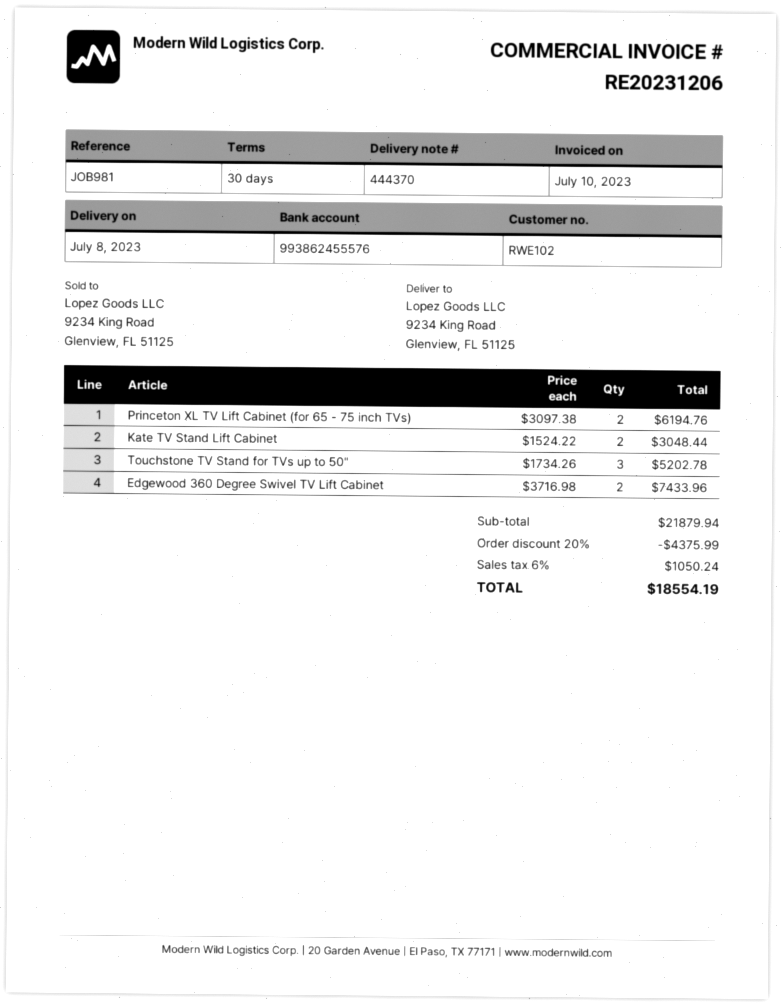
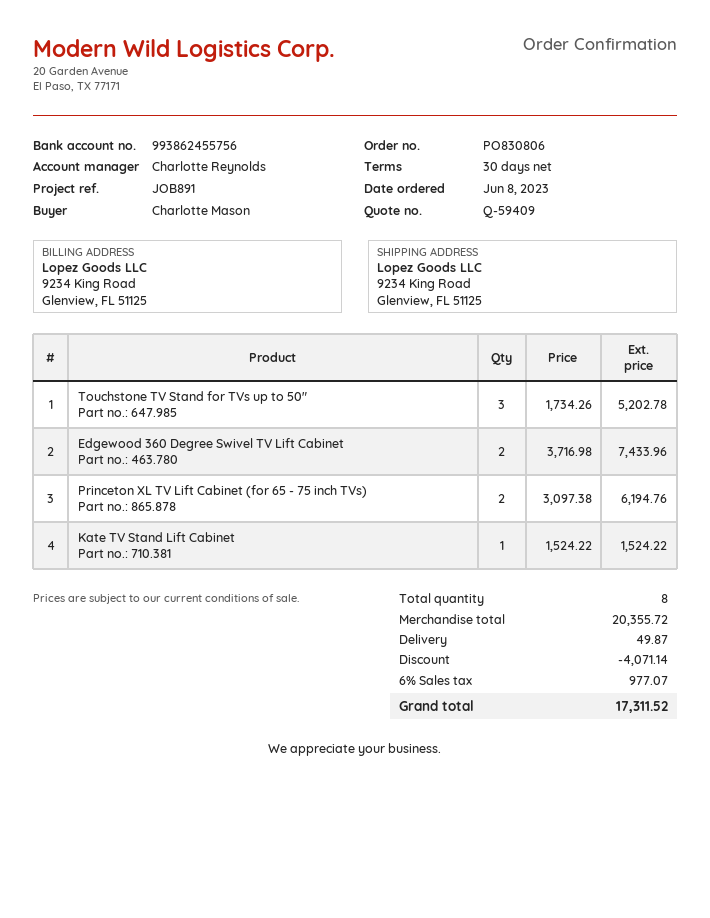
reference: JOB981 -> JOB891
bank account: 993862455576 -> 993862455756
Kate TV Stand Lift Cabinet: 2 x 1524.22 = 3048.44 -> 1 x 1524.22 = 1524.22
subtotal: 21879.94 -> 20355.72
discount: 4375.99 -> 4071.14
shipping: none -> 49.87
tax: 6% = 1050.24 -> 6% = 977.07
total: 18554.19 -> 17311.52

